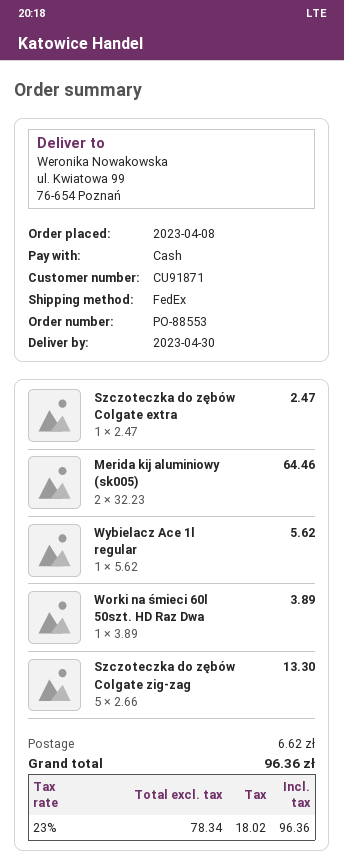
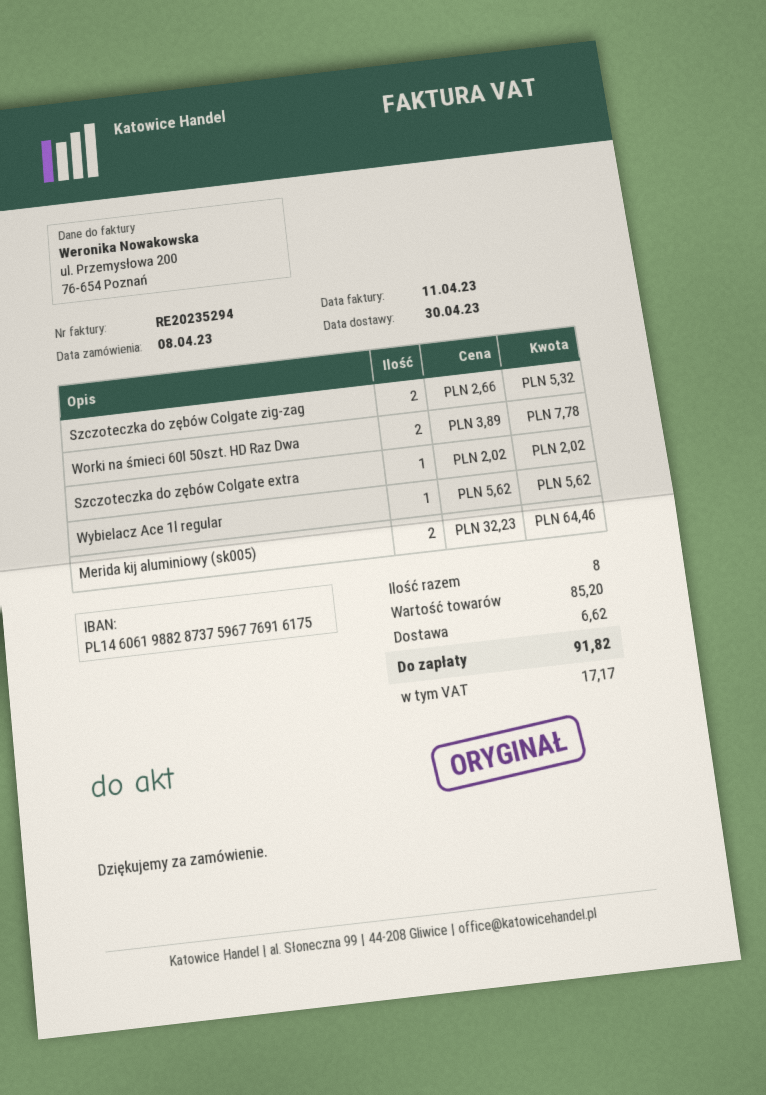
Szczoteczka do zębów Colgate extra: 1 x 2.47 = 2.47 -> 1 x 2.02 = 2.02
Worki na śmieci 60l 50szt. HD Raz Dwa: 1 x 3.89 = 3.89 -> 2 x 3.89 = 7.78
Szczoteczka do zębów Colgate zig-zag: 5 x 2.66 = 13.30 -> 2 x 2.66 = 5.32
tax: 18.02 -> 17.17
total: 96.36 -> 91.82

